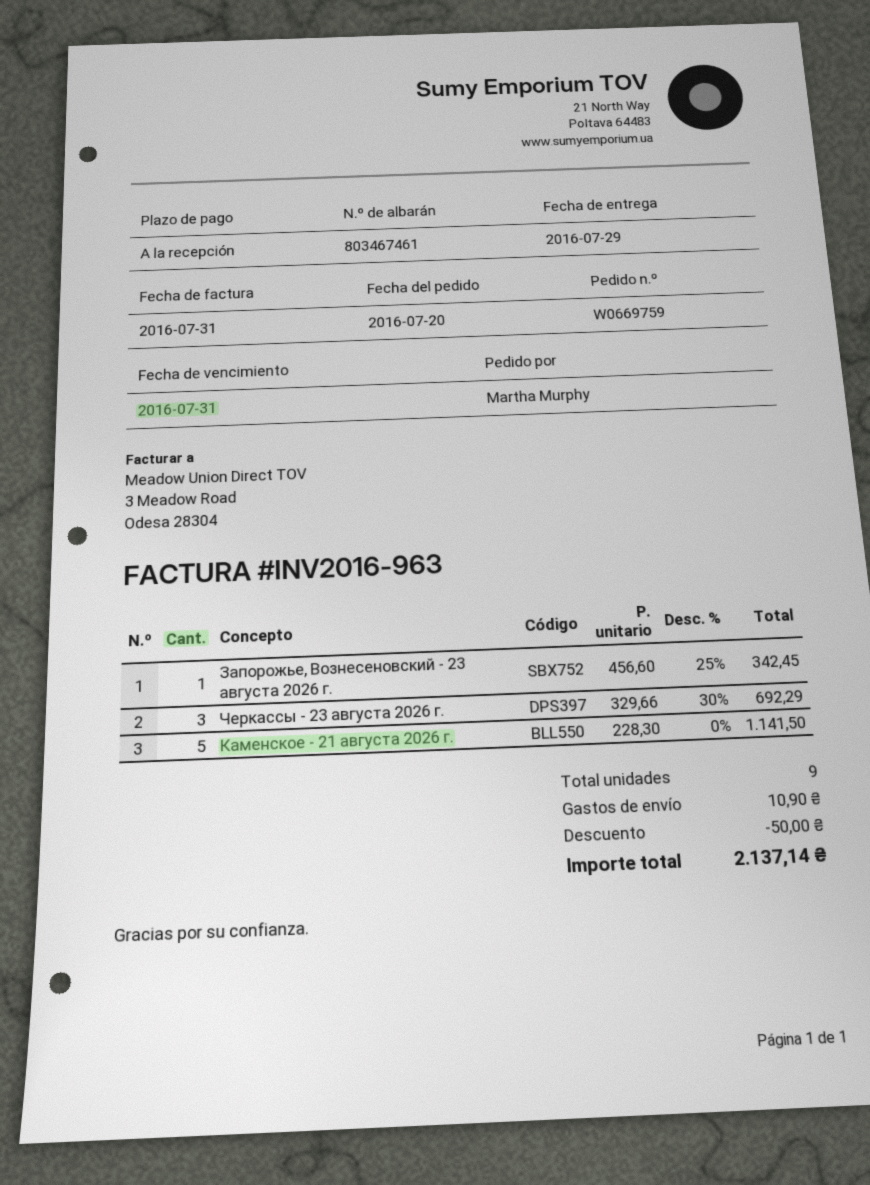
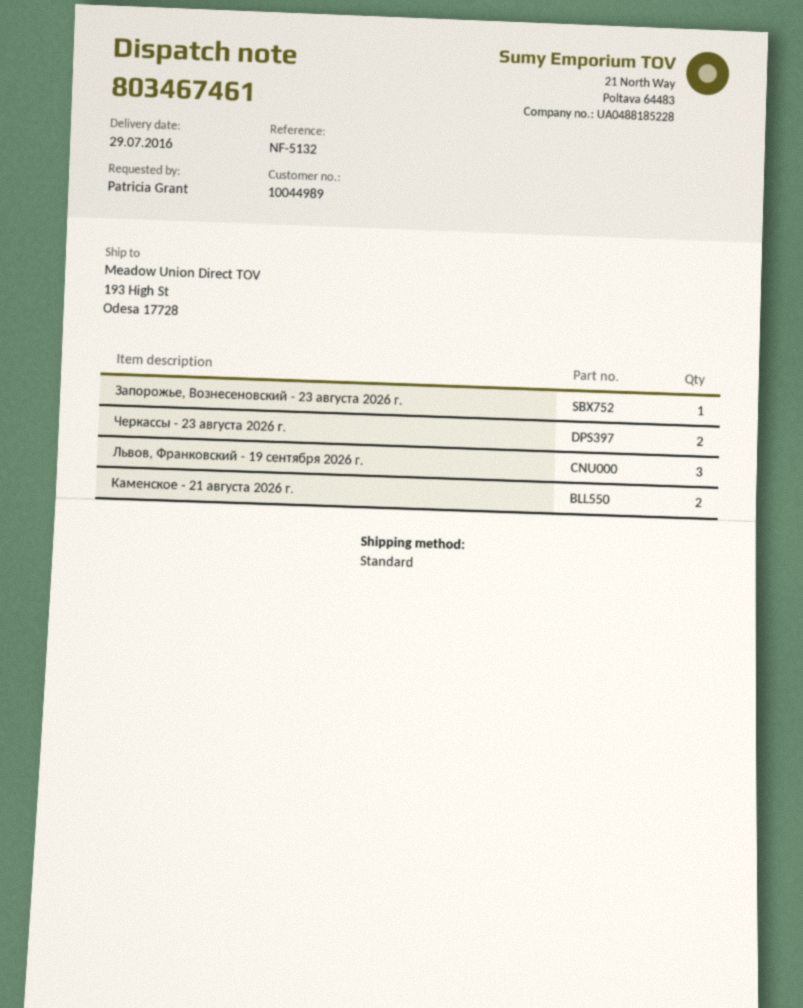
ordered by: Martha Murphy -> Patricia Grant
Черкассы - 23 августа 2026 г.: 3 -> 2
Каменское - 21 августа 2026 г.: 5 -> 2
Львов, Франковский - 19 сентября 2026 г.: none -> 3

